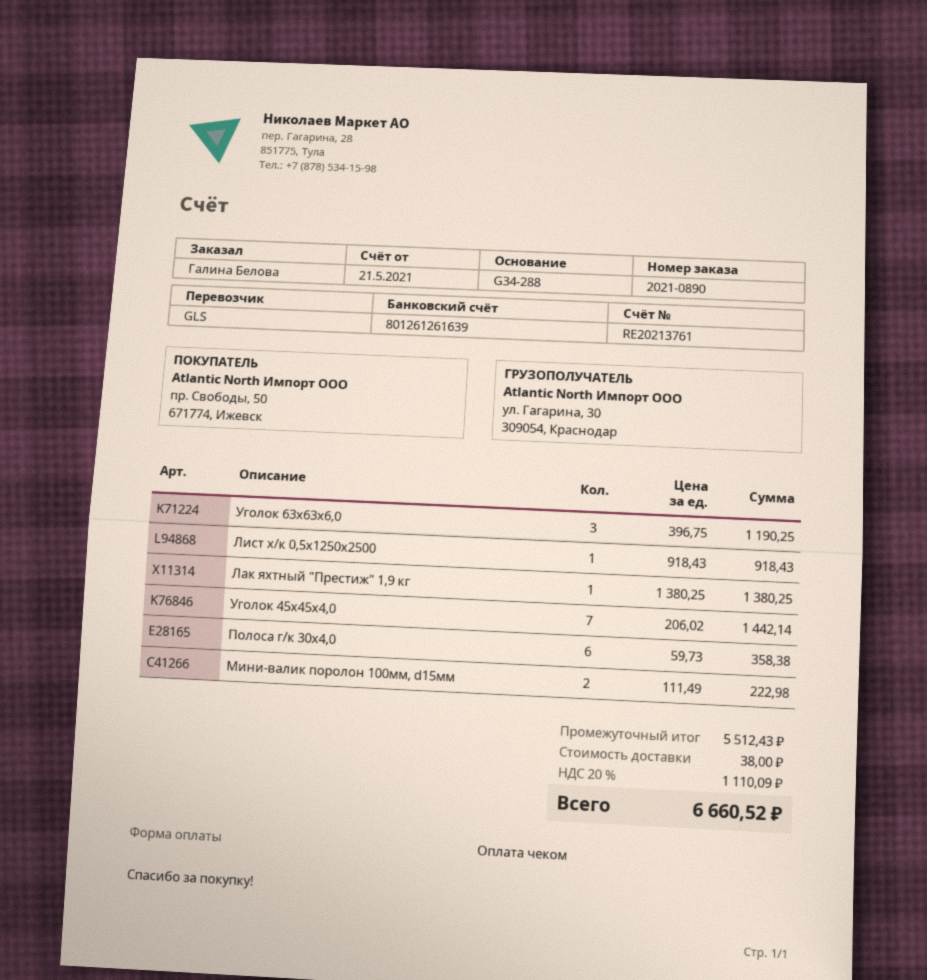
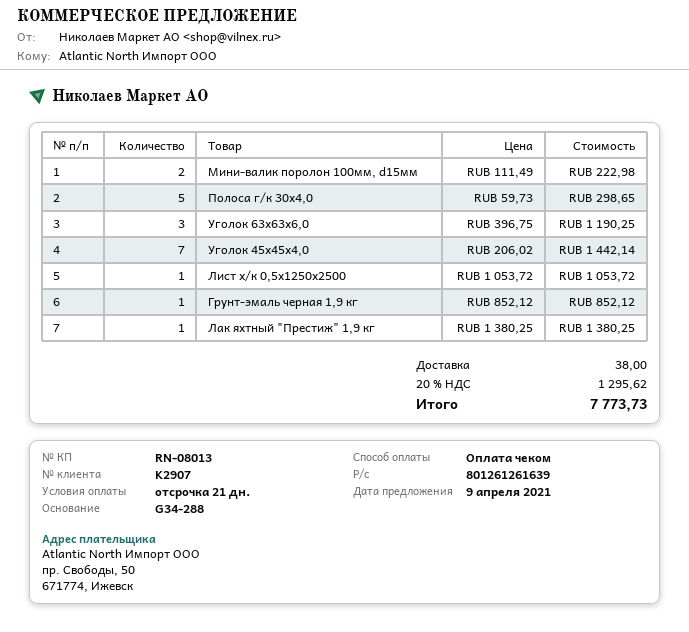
Лист х/к 0,5х1250х2500: 1 x 918.43 = 918.43 -> 1 x 1053.72 = 1053.72
Полоса г/к 30х4,0: 6 x 59.73 = 358.38 -> 5 x 59.73 = 298.65
Грунт-эмаль черная 1,9 кг: none -> 1 x 852.12 = 852.12
tax: 20% = 1110.09 -> 20% = 1295.62
total: 6660.52 -> 7773.73

